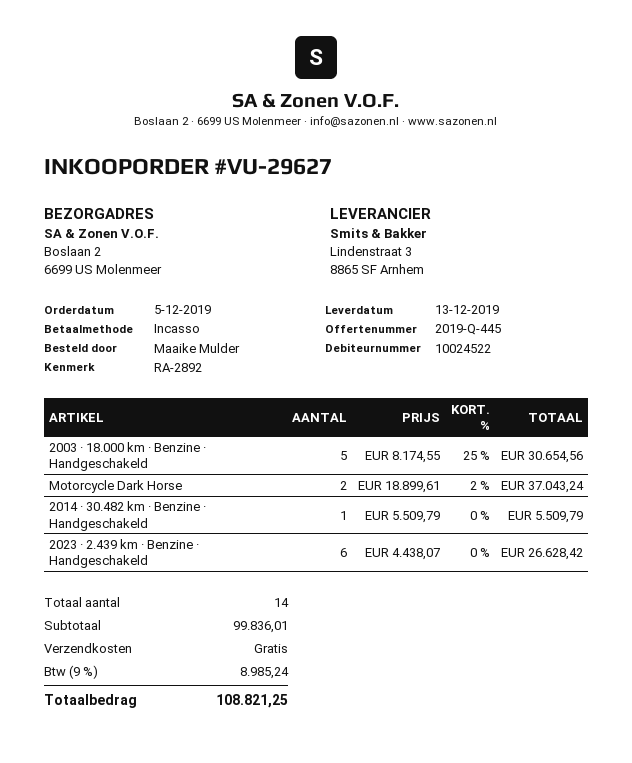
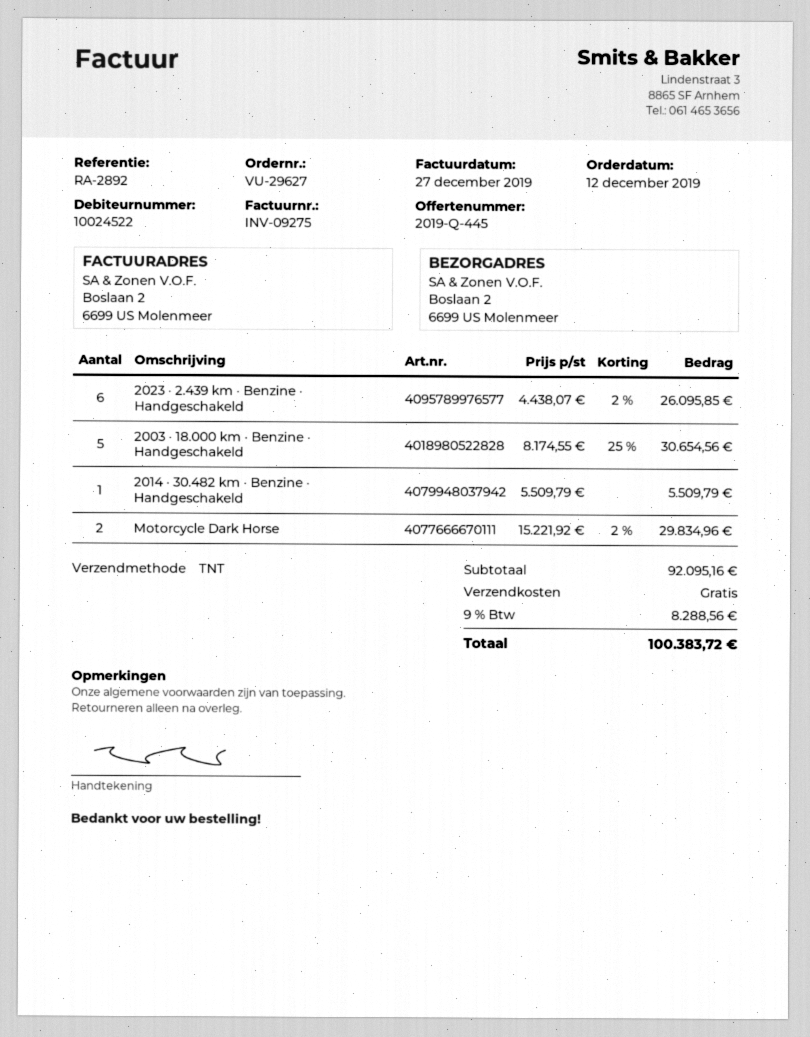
order date: 2019-12-05 -> 2019-12-12
Motorcycle Dark Horse: 2 x 18899.61 - 2% = 37043.24 -> 2 x 15221.92 - 2% = 29834.96
2023 · 2.439 km · Benzine · Handgeschakeld: 6 x 4438.07 = 26628.42 -> 6 x 4438.07 - 2% = 26095.85
subtotal: 99836.01 -> 92095.16
tax: 9% = 8985.24 -> 9% = 8288.56
total: 108821.25 -> 100383.72

